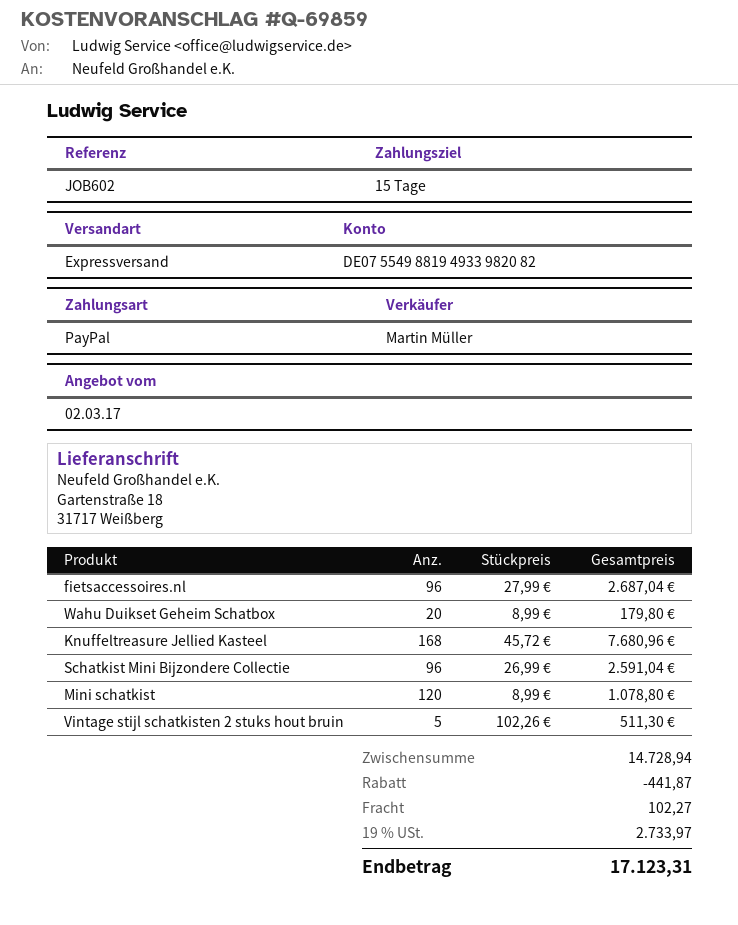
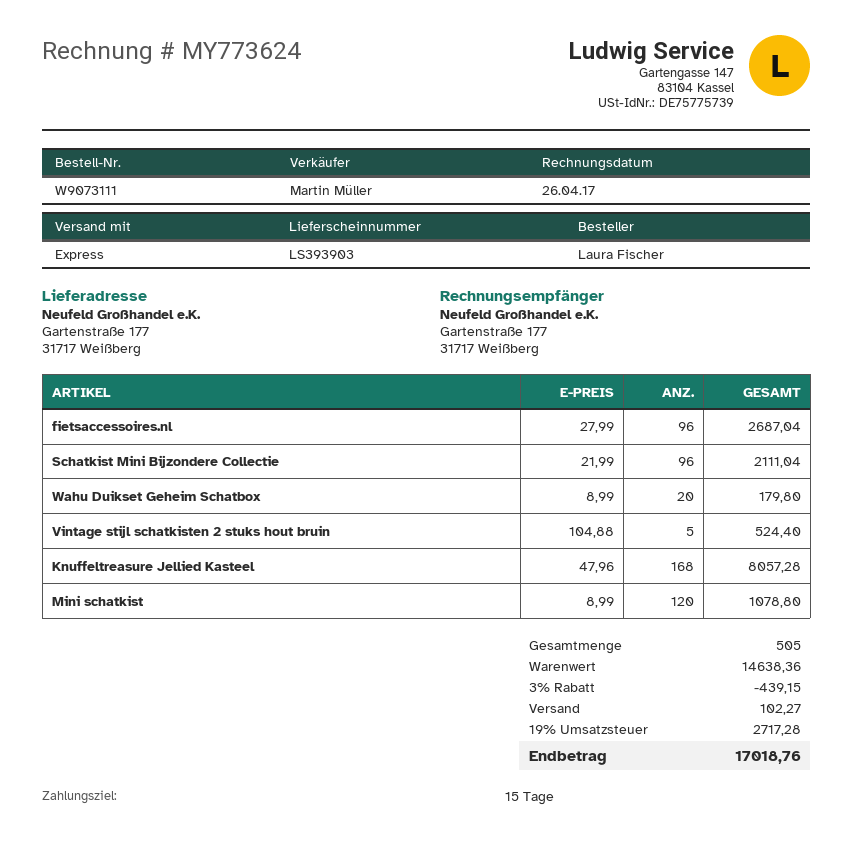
ship to: Gartenstraße 18, 31717 Weißberg -> Gartenstraße 177, 31717 Weißberg
Knuffeltreasure Jellied Kasteel: 168 x 45.72 = 7680.96 -> 168 x 47.96 = 8057.28
Schatkist Mini Bijzondere Collectie: 96 x 26.99 = 2591.04 -> 96 x 21.99 = 2111.04
Vintage stijl schatkisten 2 stuks hout bruin: 5 x 102.26 = 511.30 -> 5 x 104.88 = 524.40
subtotal: 14728.94 -> 14638.36
discount: 441.87 -> 439.15
tax: 19% = 2733.97 -> 19% = 2717.28
total: 17123.31 -> 17018.76

